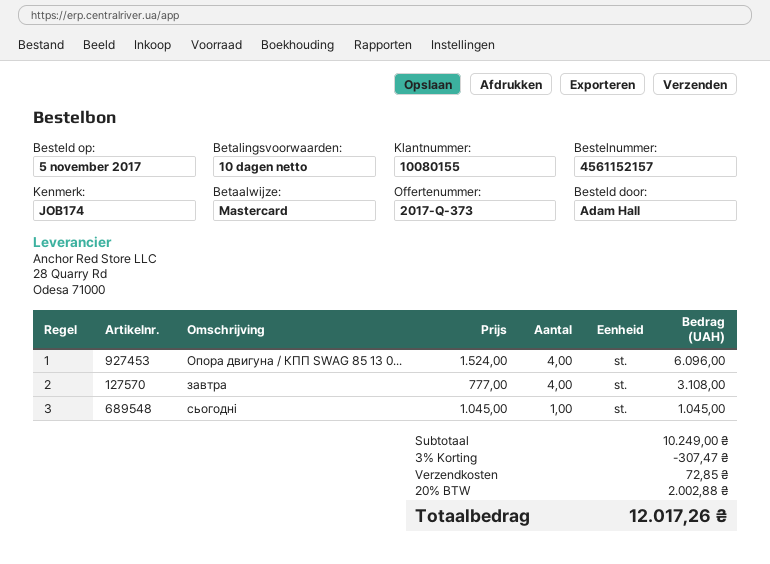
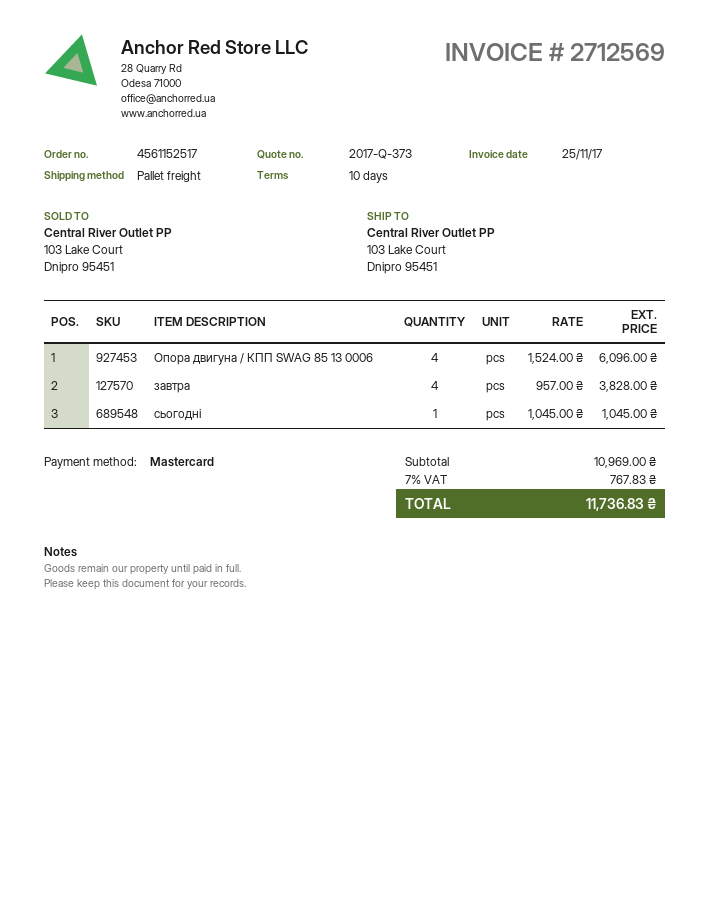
order number: 4561152157 -> 4561152517
завтра: 4 x 777.00 = 3108.00 -> 4 x 957.00 = 3828.00
subtotal: 10249.00 -> 10969.00
discount: 3% = 307.47 -> none
shipping: 72.85 -> none
tax: 20% = 2002.88 -> 7% = 767.83
total: 12017.26 -> 11736.83

